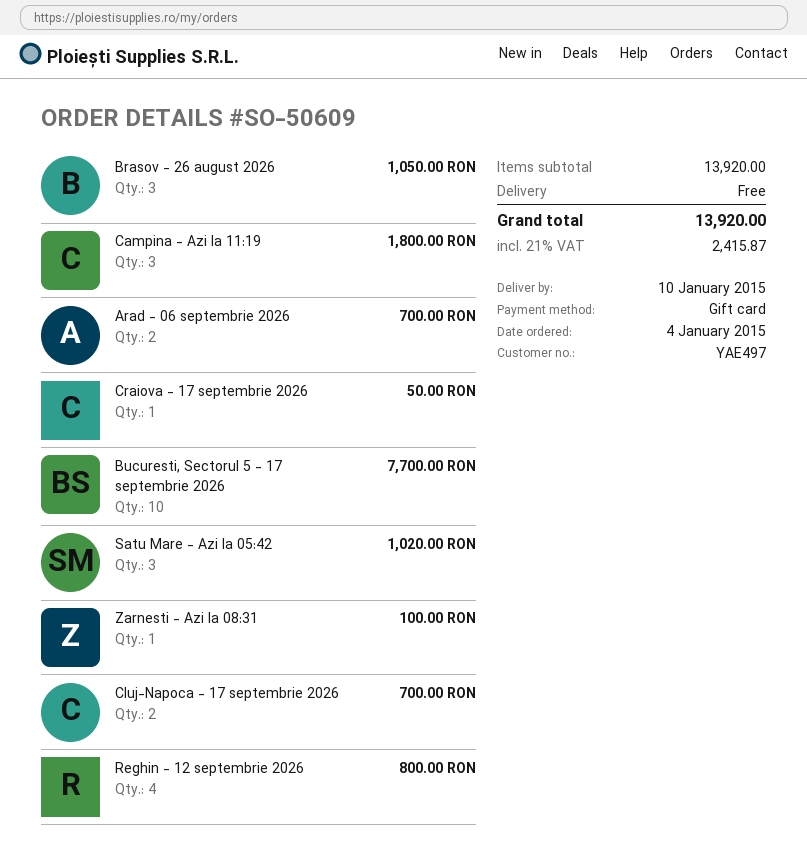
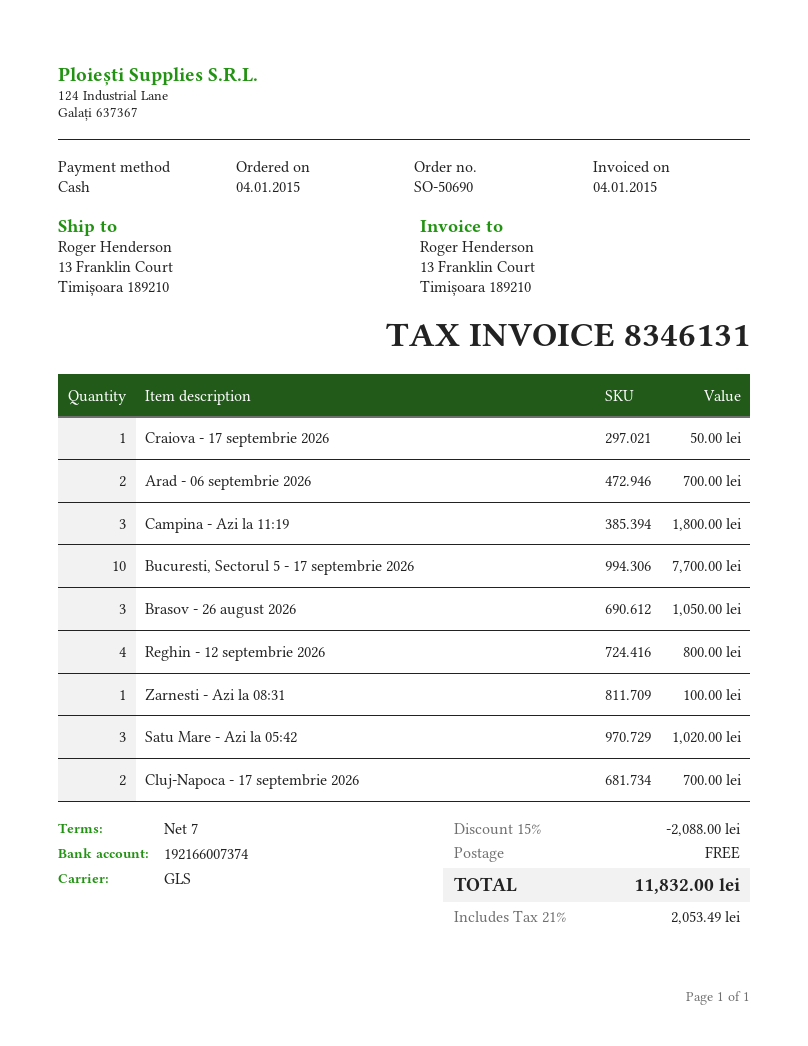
order number: SO-50609 -> SO-50690
payment method: gift card -> cash
discount: none -> 15% = 2088.00
tax: 21% = 2415.87 -> 21% = 2053.49
total: 13920.00 -> 11832.00

